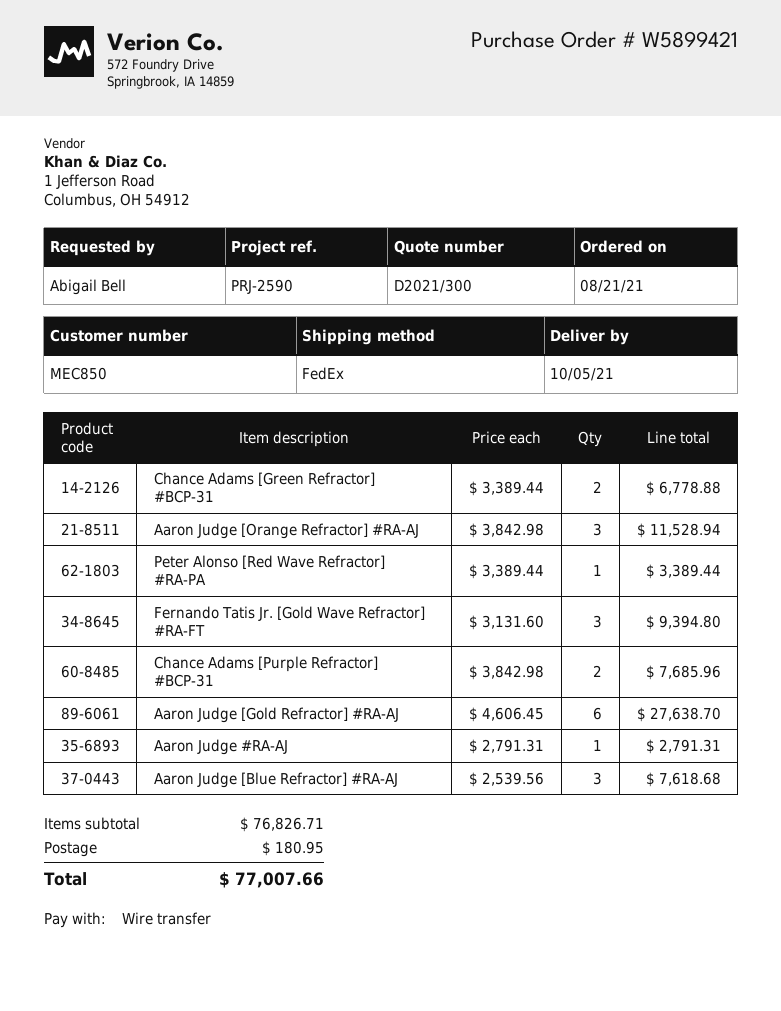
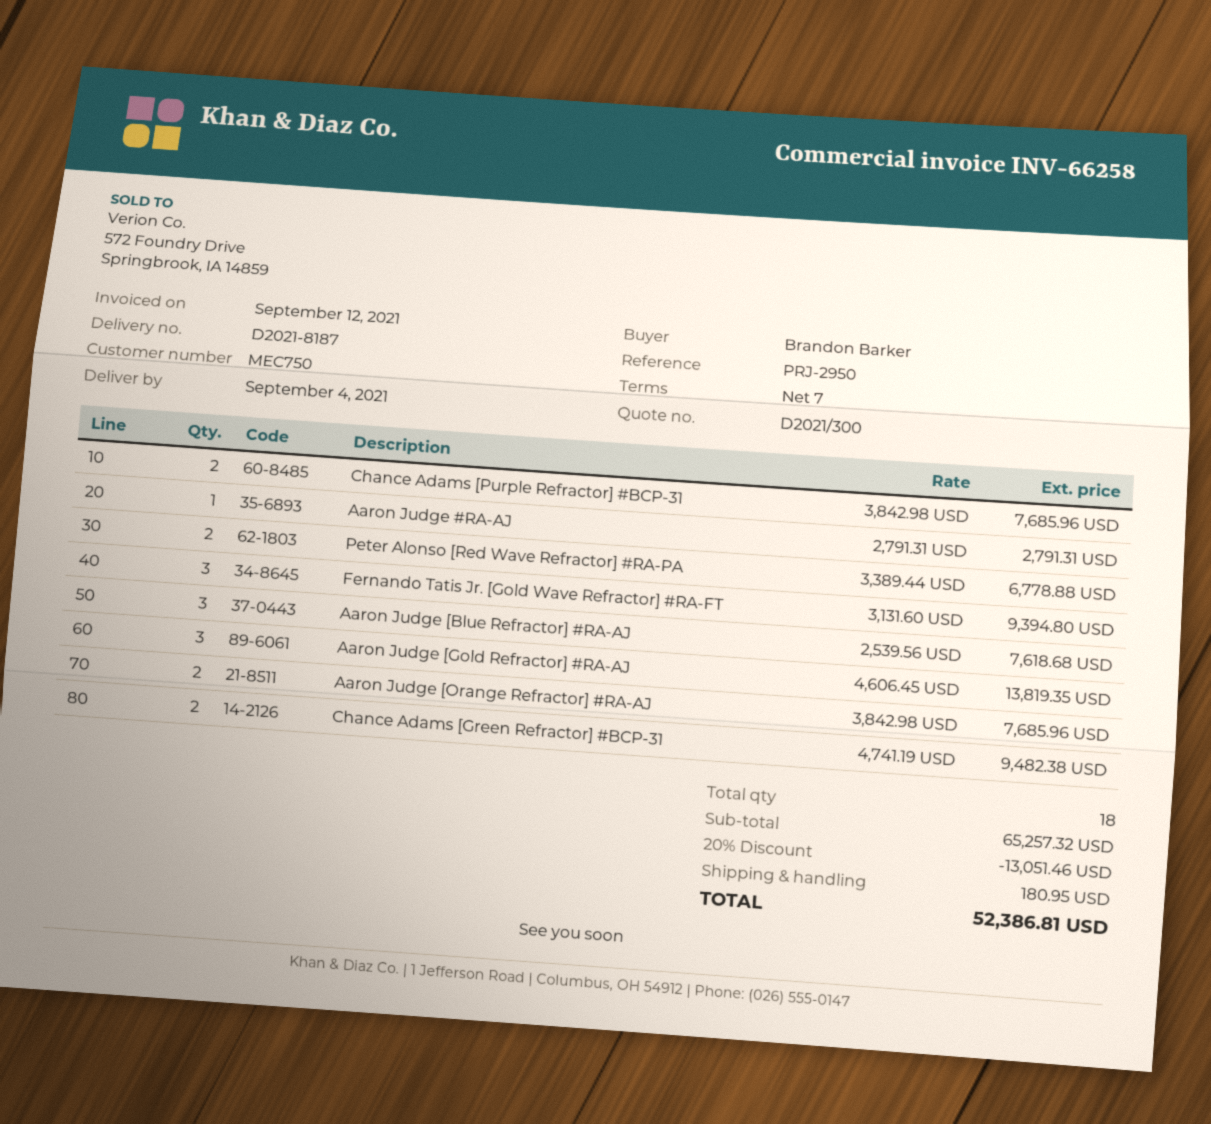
delivery date: 2021-10-05 -> 2021-09-04
customer number: MEC850 -> MEC750
reference: PRJ-2590 -> PRJ-2950
ordered by: Abigail Bell -> Brandon Barker
Chance Adams [Green Refractor] #BCP-31: 2 x 3389.44 = 6778.88 -> 2 x 4741.19 = 9482.38
Aaron Judge [Orange Refractor] #RA-AJ: 3 x 3842.98 = 11528.94 -> 2 x 3842.98 = 7685.96
Peter Alonso [Red Wave Refractor] #RA-PA: 1 x 3389.44 = 3389.44 -> 2 x 3389.44 = 6778.88
Aaron Judge [Gold Refractor] #RA-AJ: 6 x 4606.45 = 27638.70 -> 3 x 4606.45 = 13819.35
subtotal: 76826.71 -> 65257.32
discount: none -> 20% = 13051.46
total: 77007.66 -> 52386.81

